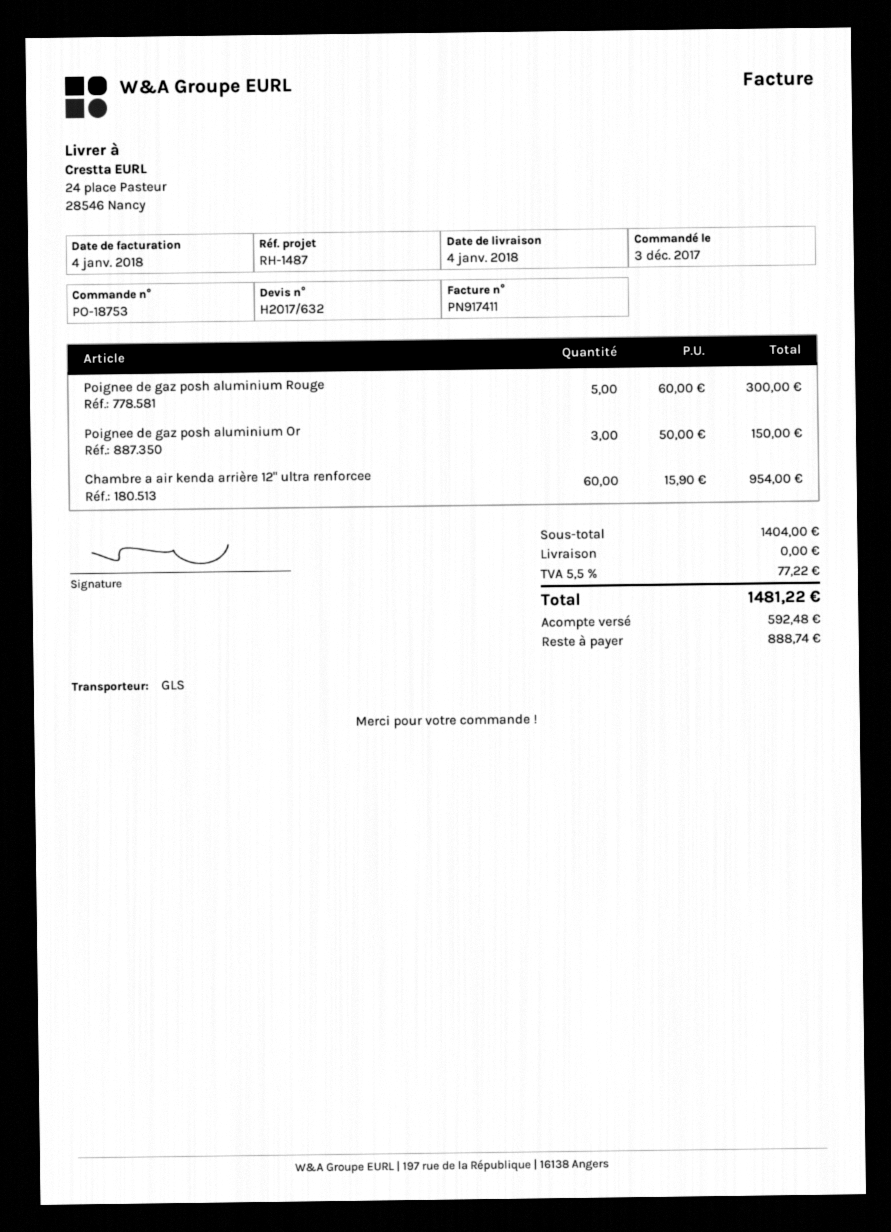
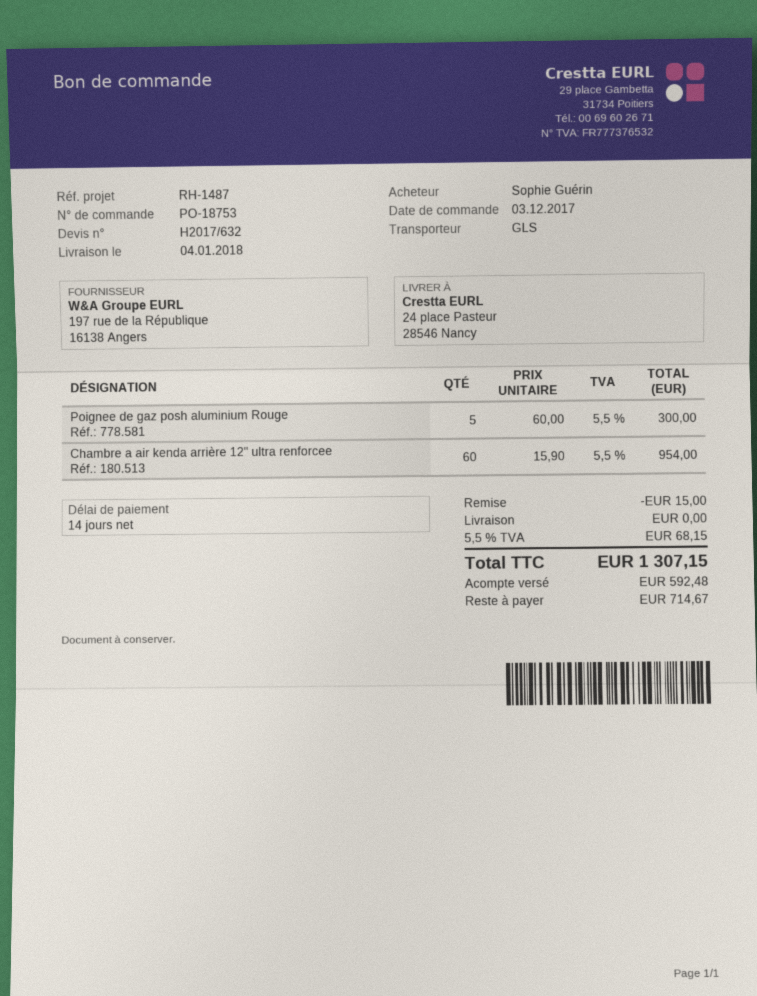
Poignee de gaz posh aluminium Or: 3 x 50.00 = 150.00 -> none
discount: none -> 15.00
tax: 5.5% = 77.22 -> 5.5% = 68.15
total: 1481.22 -> 1307.15
balance: 888.74 -> 714.67

